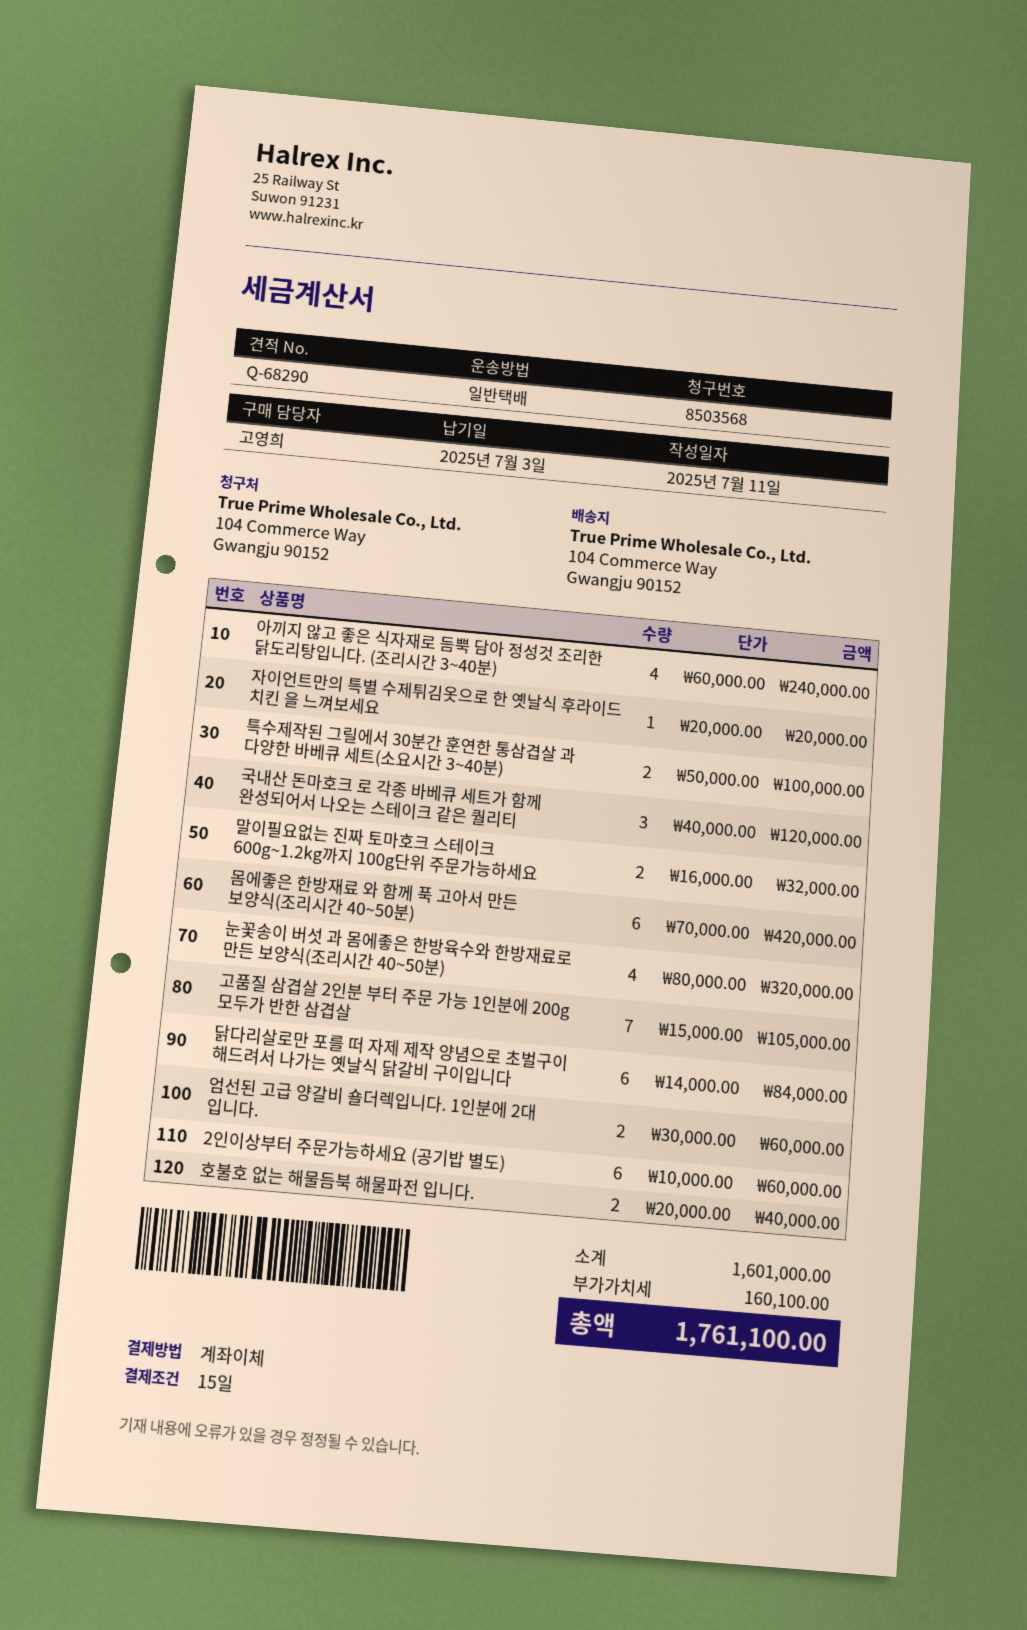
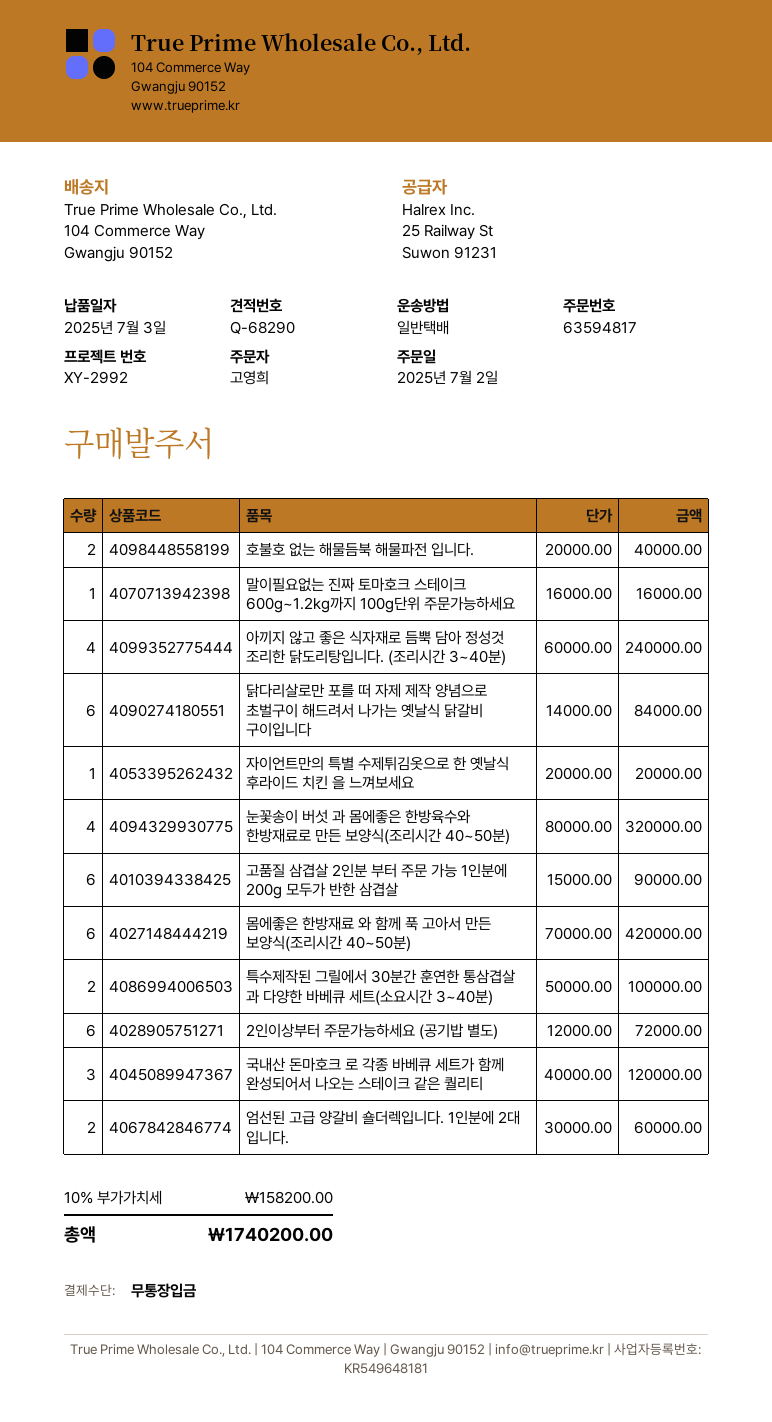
말이필요없는 진짜 토마호크 스테이크 600g~1.2kg까지 100g단위 주문가능하세요: 2 x 16000.00 = 32000.00 -> 1 x 16000.00 = 16000.00
고품질 삼겹살 2인분 부터 주문 가능 1인분에 200g 모두가 반한 삼겹살: 7 x 15000.00 = 105000.00 -> 6 x 15000.00 = 90000.00
2인이상부터 주문가능하세요 (공기밥 별도): 6 x 10000.00 = 60000.00 -> 6 x 12000.00 = 72000.00
tax: 160100.00 -> 158200.00
total: 1761100.00 -> 1740200.00

